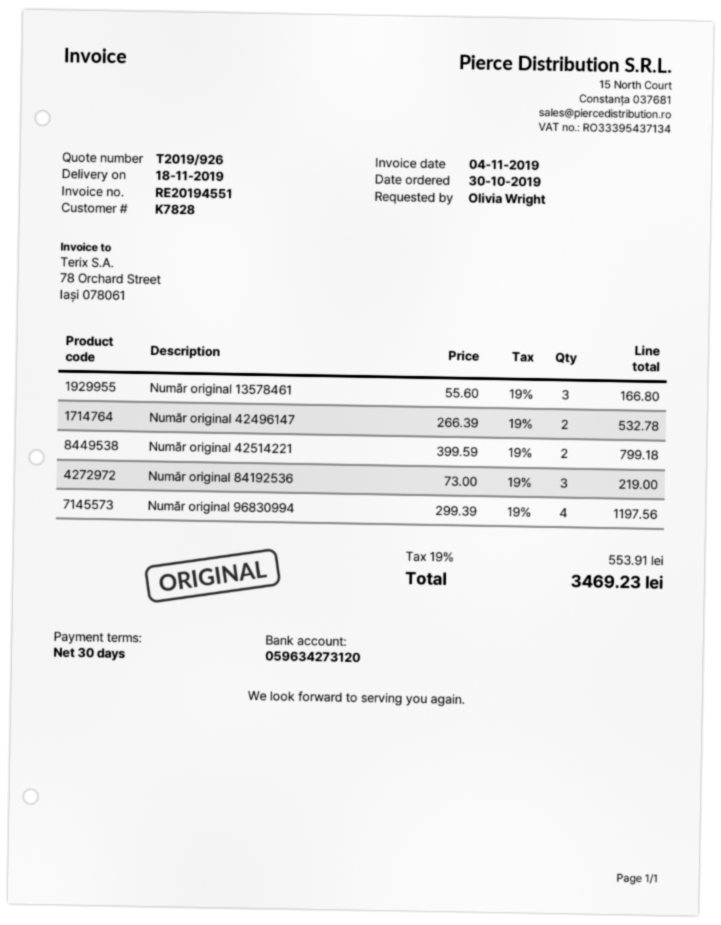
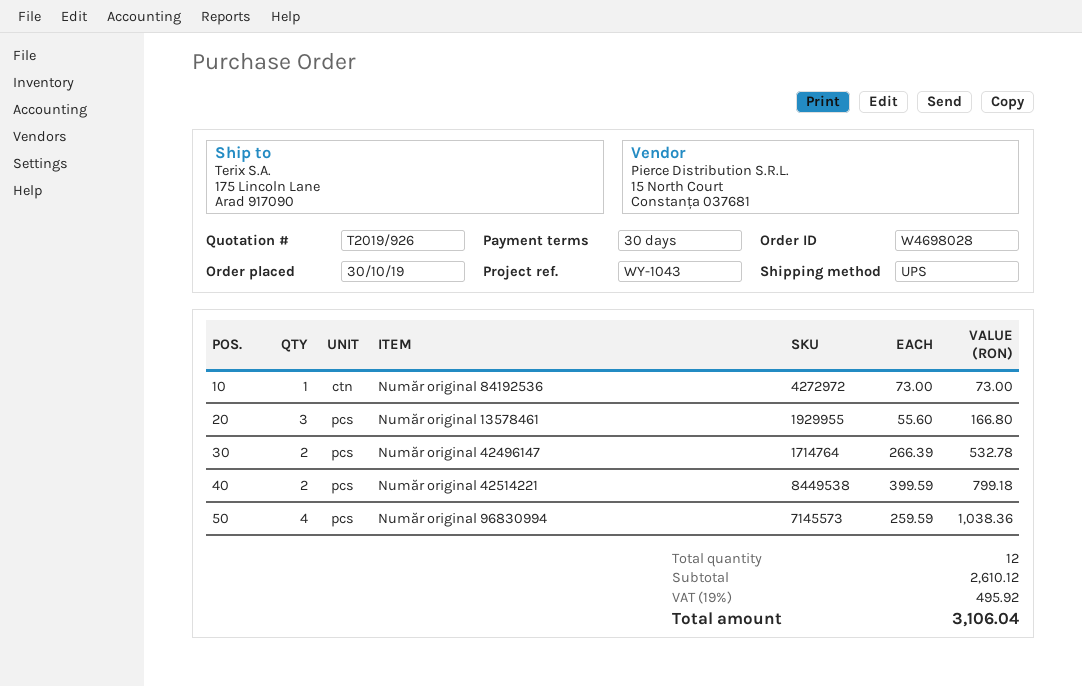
Număr original 84192536: 3 x 73.00 = 219.00 -> 1 x 73.00 = 73.00
Număr original 96830994: 4 x 299.39 = 1197.56 -> 4 x 259.59 = 1038.36
tax: 19% = 553.91 -> 19% = 495.92
total: 3469.23 -> 3106.04

